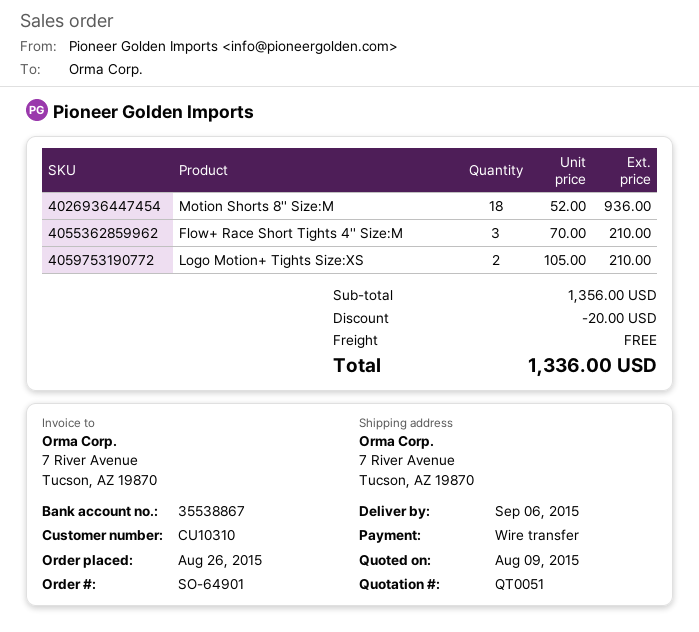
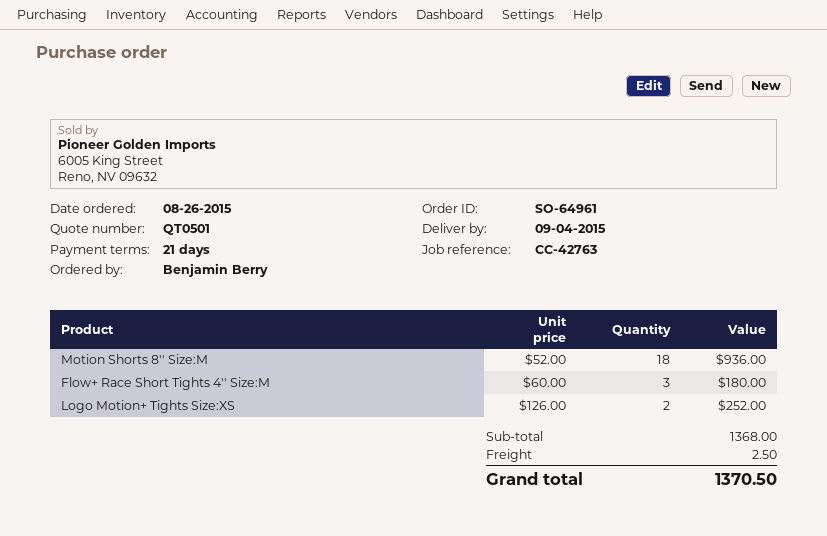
quote number: QT0051 -> QT0501
order number: SO-64901 -> SO-64961
delivery date: 2015-09-06 -> 2015-09-04
Flow+ Race Short Tights 4'' Size:M: 3 x 70.00 = 210.00 -> 3 x 60.00 = 180.00
Logo Motion+ Tights Size:XS: 2 x 105.00 = 210.00 -> 2 x 126.00 = 252.00
subtotal: 1356.00 -> 1368.00
discount: 20.00 -> none
shipping: 0.00 -> 2.50
total: 1336.00 -> 1370.50

